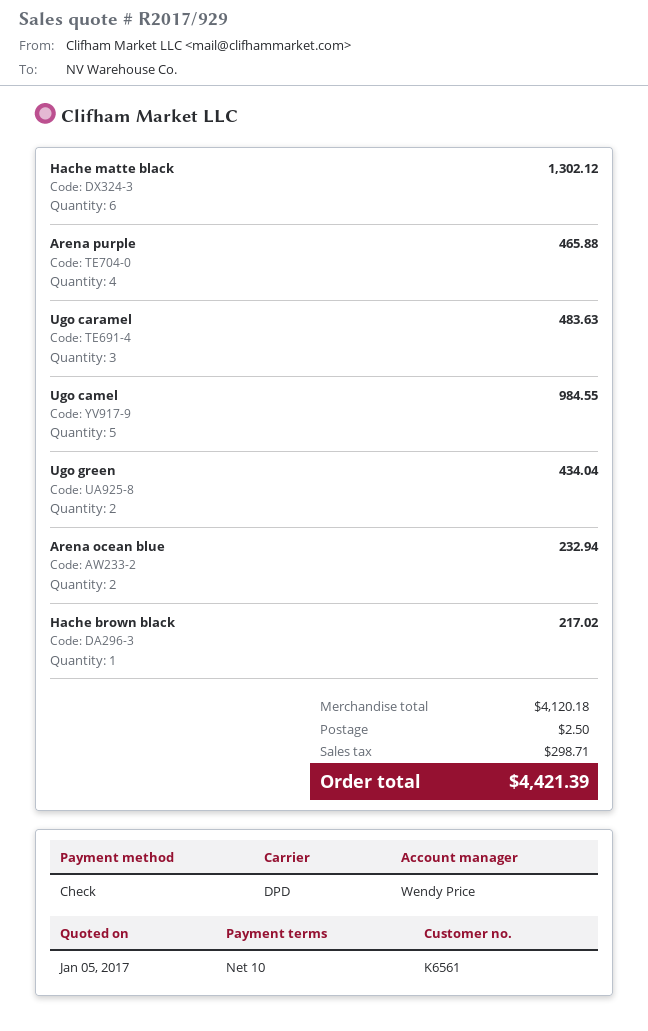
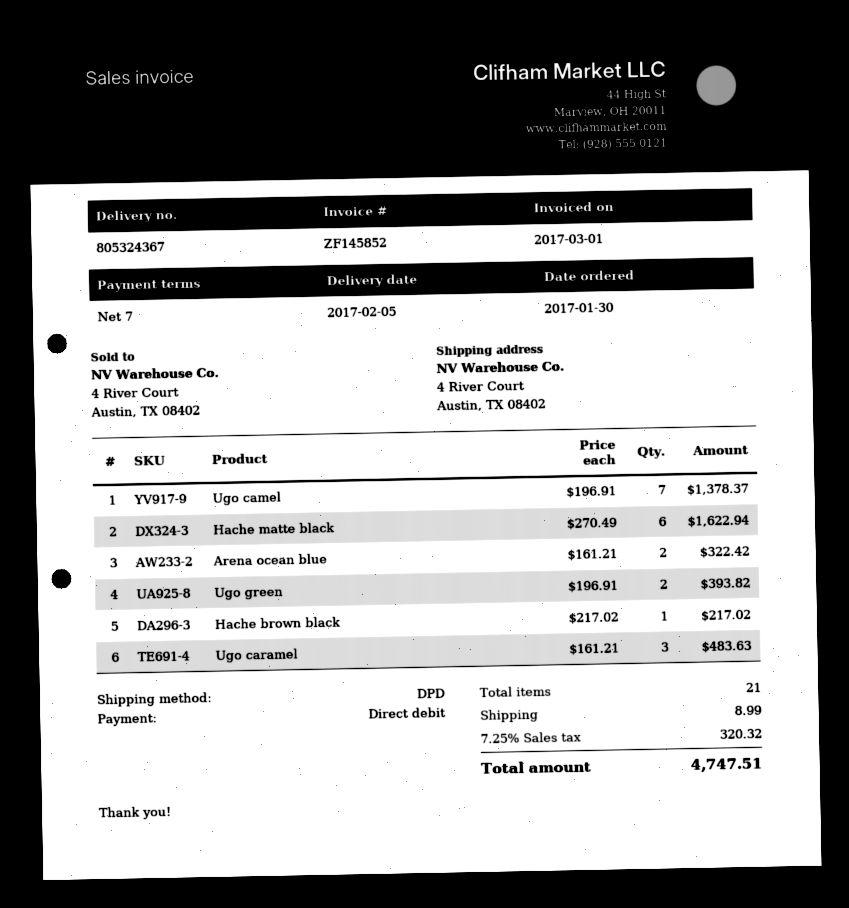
payment terms: 10 days -> 7 days
payment method: cheque -> direct debit
Hache matte black: 6 for 1302.12 -> 6 for 1622.94
Arena purple: 4 for 465.88 -> none
Ugo camel: 5 for 984.55 -> 7 for 1378.37
Ugo green: 2 for 434.04 -> 2 for 393.82
Arena ocean blue: 2 for 232.94 -> 2 for 322.42
shipping: 2.50 -> 8.99
tax: 298.71 -> 320.32
total: 4421.39 -> 4747.51

